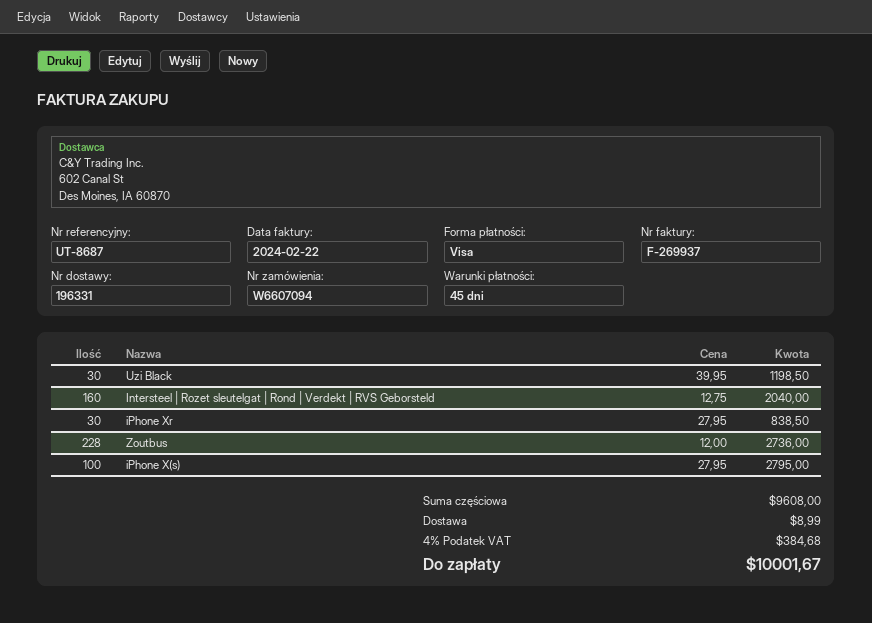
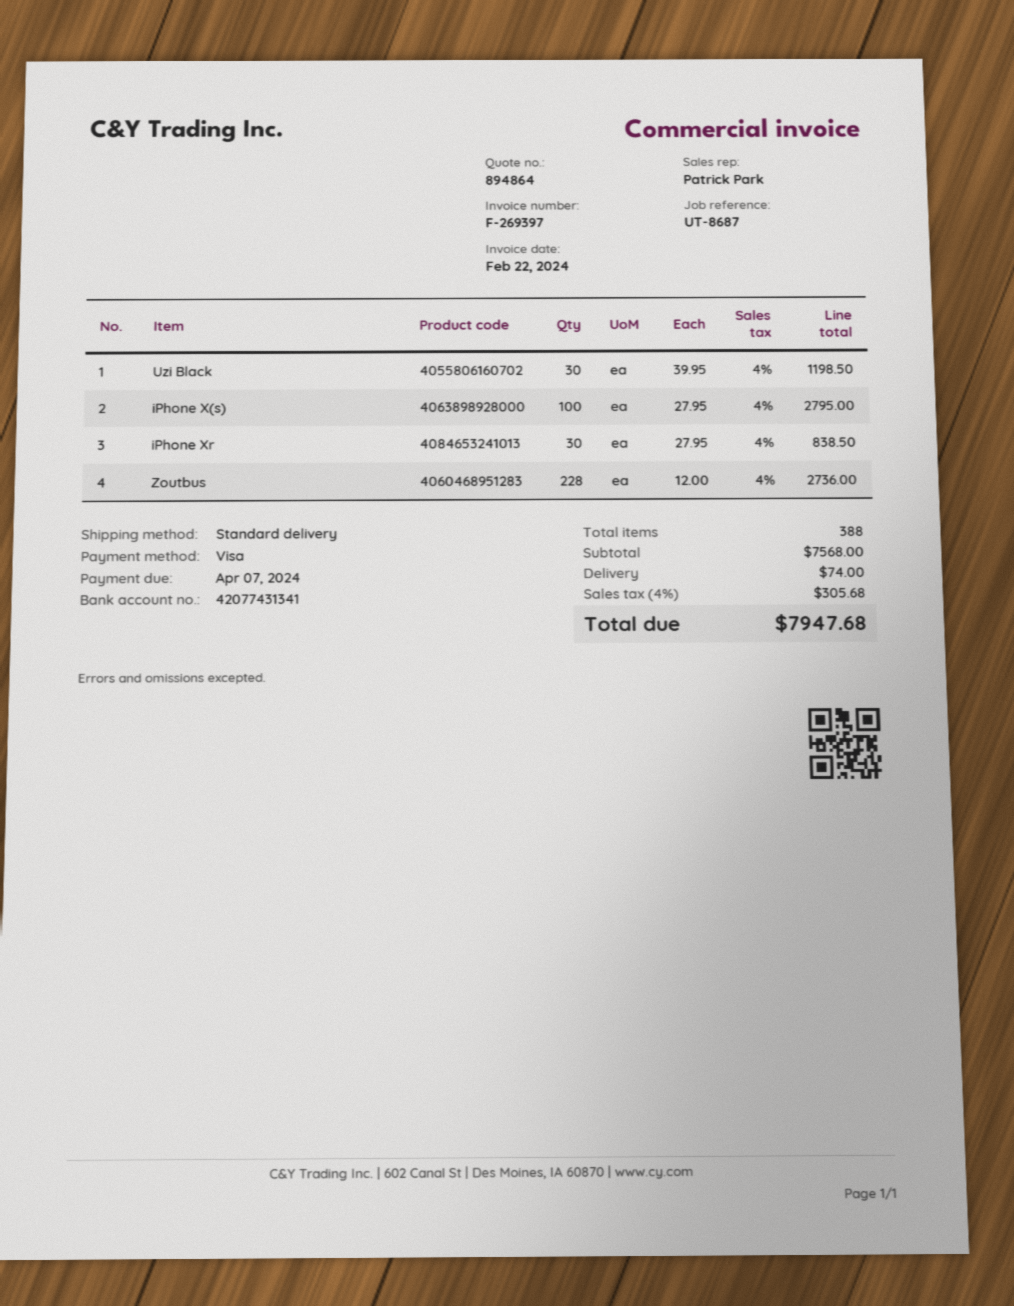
invoice number: F-269937 -> F-269397
Intersteel | Rozet sleutelgat | Rond | Verdekt | RVS Geborsteld: 160 x 12.75 = 2040.00 -> none
subtotal: 9608.00 -> 7568.00
shipping: 8.99 -> 74.00
tax: 4% = 384.68 -> 4% = 305.68
total: 10001.67 -> 7947.68

